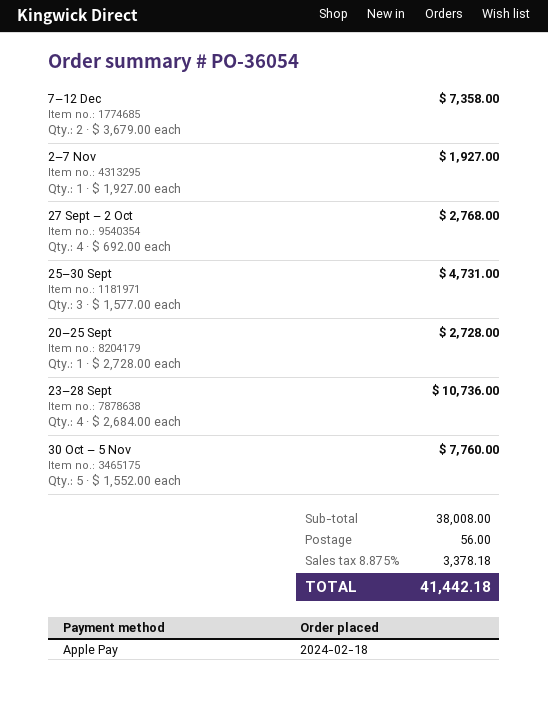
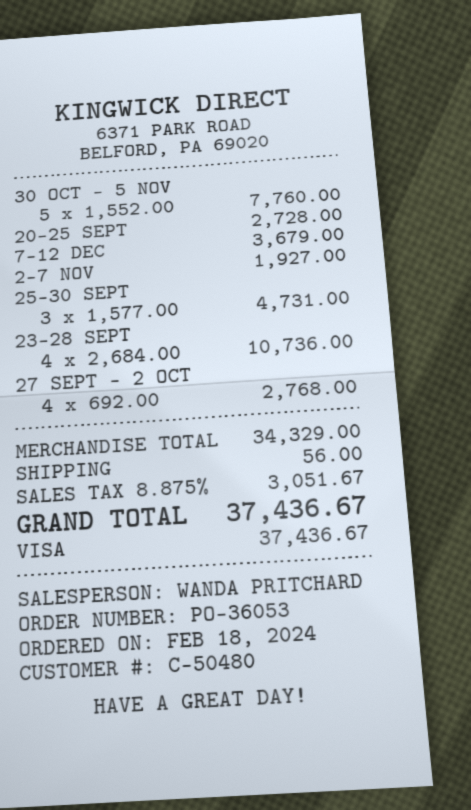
order number: PO-36054 -> PO-36053
payment method: Apple Pay -> Visa
7–12 Dec: 2 x 3679.00 = 7358.00 -> 1 x 3679.00 = 3679.00
subtotal: 38008.00 -> 34329.00
tax: 8.875% = 3378.18 -> 8.875% = 3051.67
total: 41442.18 -> 37436.67

